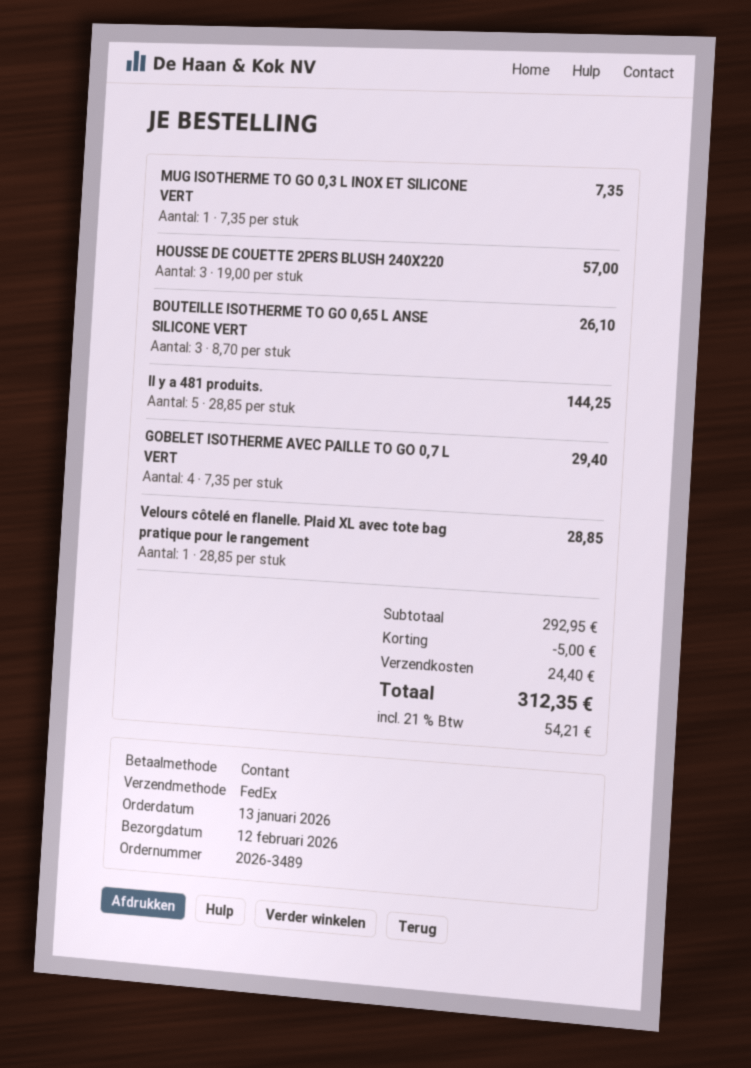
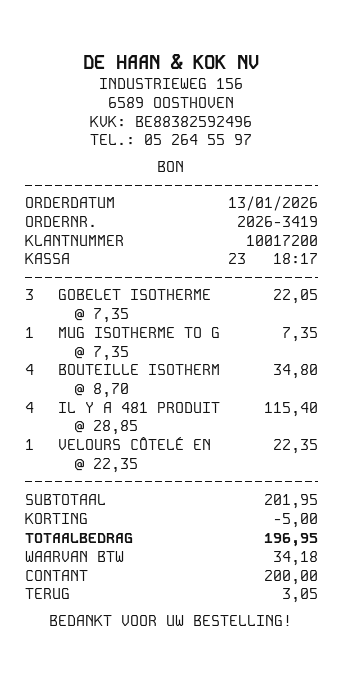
order number: 2026-3489 -> 2026-3419
HOUSSE DE COUETTE 2PERS BLUSH 240X220: 3 x 19.00 = 57.00 -> none
BOUTEILLE ISOTHERME TO GO 0,65 L ANSE SILICONE VERT: 3 x 8.70 = 26.10 -> 4 x 8.70 = 34.80
Il y a 481 produits.: 5 x 28.85 = 144.25 -> 4 x 28.85 = 115.40
GOBELET ISOTHERME AVEC PAILLE TO GO 0,7 L VERT: 4 x 7.35 = 29.40 -> 3 x 7.35 = 22.05
Velours côtelé en flanelle. Plaid XL avec tote bag pratique pour le rangement: 1 x 28.85 = 28.85 -> 1 x 22.35 = 22.35
subtotal: 292.95 -> 201.95
shipping: 24.40 -> none
tax: 54.21 -> 34.18
total: 312.35 -> 196.95

